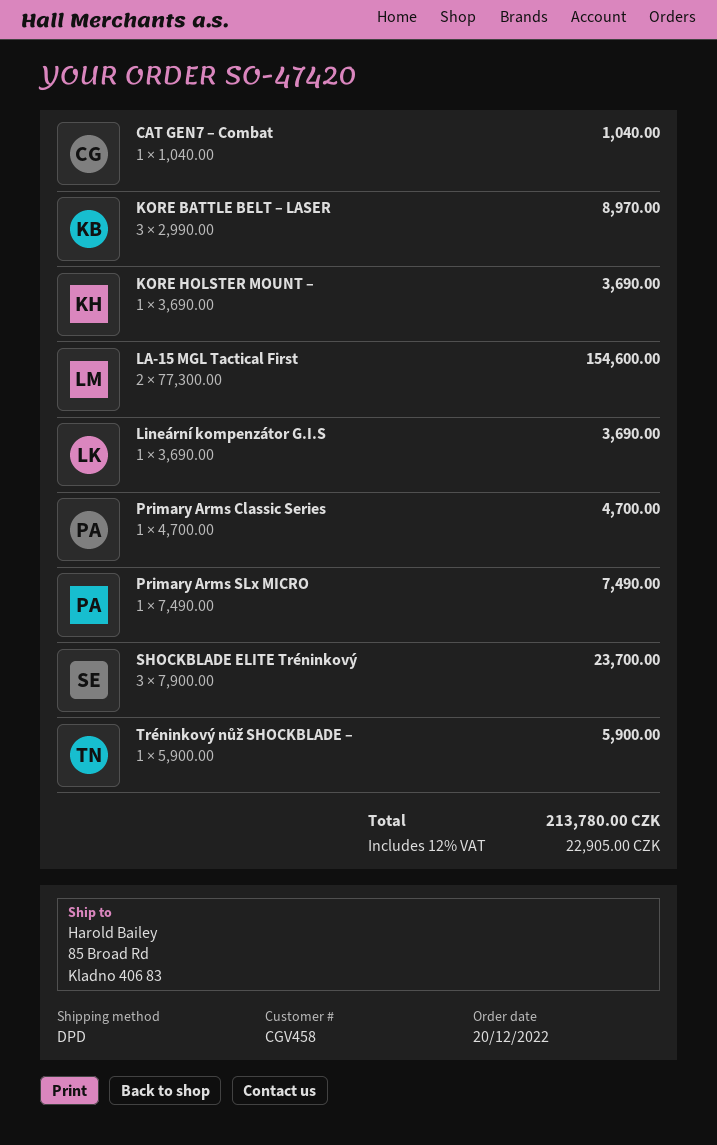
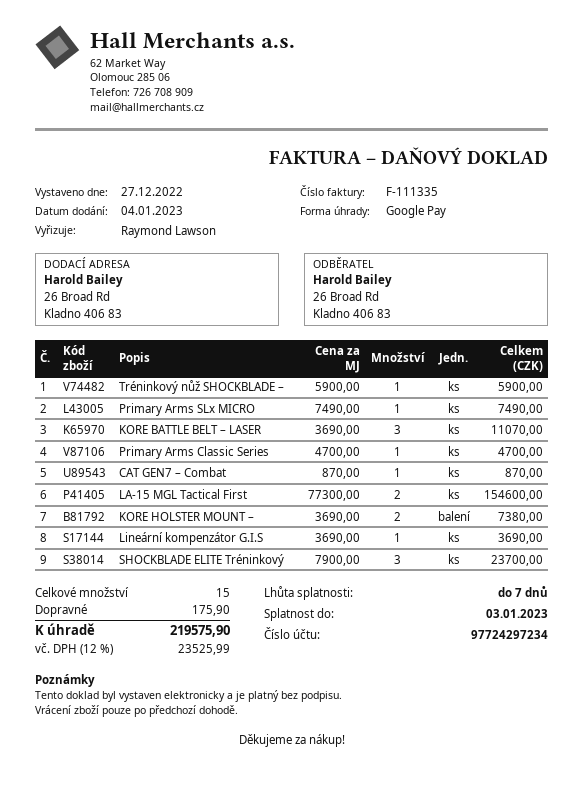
ship to: 85 Broad Rd, Kladno 406 83 -> 26 Broad Rd, Kladno 406 83
CAT GEN7 – Combat: 1 x 1040.00 = 1040.00 -> 1 x 870.00 = 870.00
KORE BATTLE BELT – LASER: 3 x 2990.00 = 8970.00 -> 3 x 3690.00 = 11070.00
KORE HOLSTER MOUNT –: 1 x 3690.00 = 3690.00 -> 2 x 3690.00 = 7380.00
shipping: none -> 175.90
tax: 12% = 22905.00 -> 12% = 23525.99
total: 213780.00 -> 219575.90

